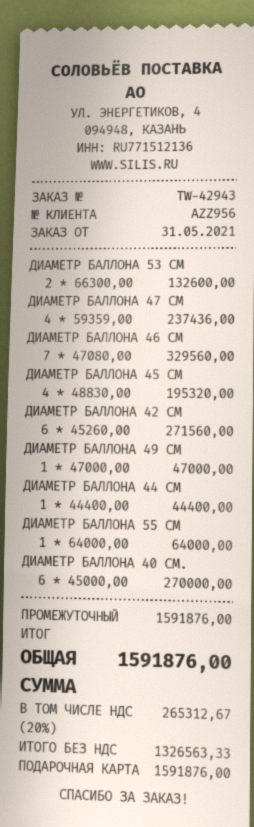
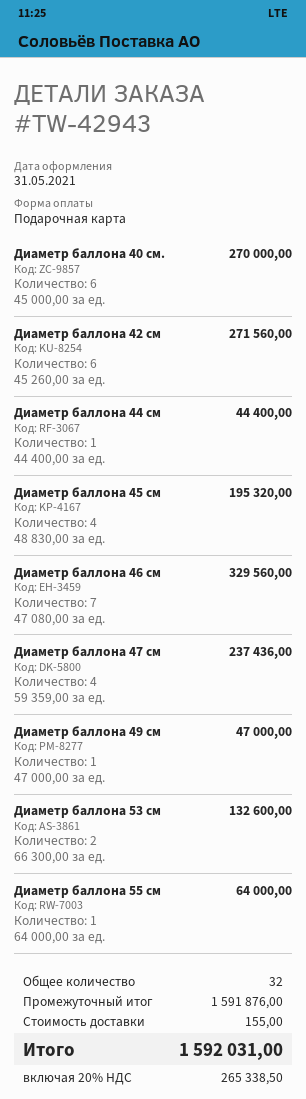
shipping: none -> 155.00
tax: 20% = 265312.67 -> 20% = 265338.50
total: 1591876.00 -> 1592031.00

